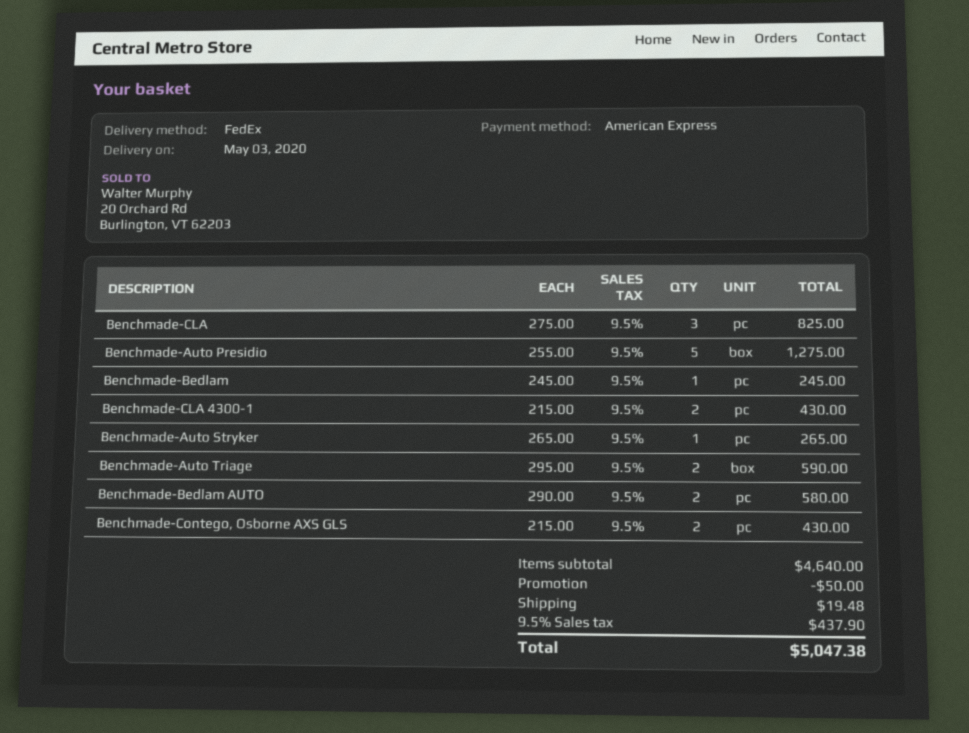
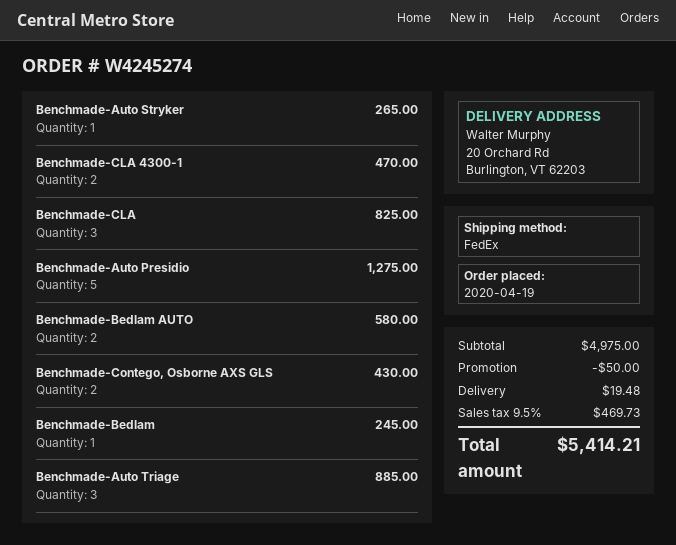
Benchmade-CLA 4300-1: 2 for 430.00 -> 2 for 470.00
Benchmade-Auto Triage: 2 for 590.00 -> 3 for 885.00
subtotal: 4640.00 -> 4975.00
tax: 9.5% = 437.90 -> 9.5% = 469.73
total: 5047.38 -> 5414.21

